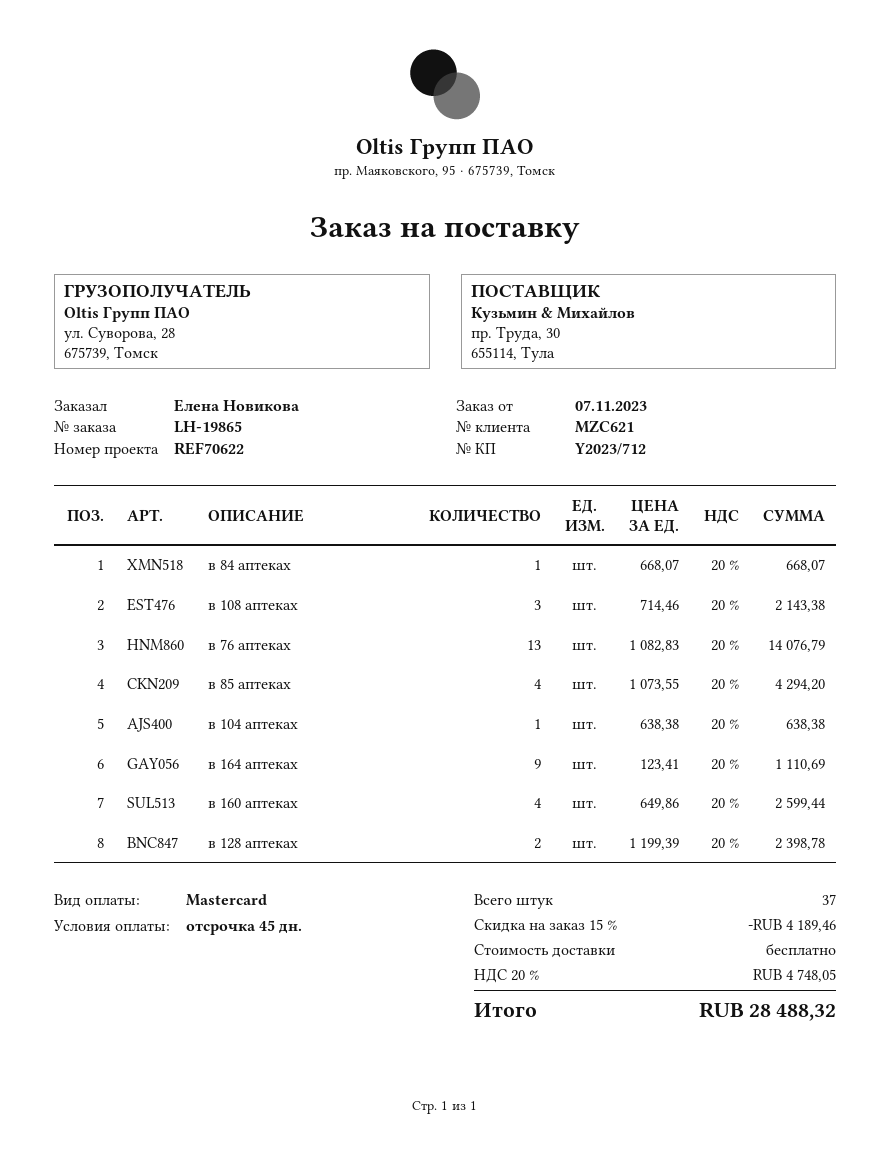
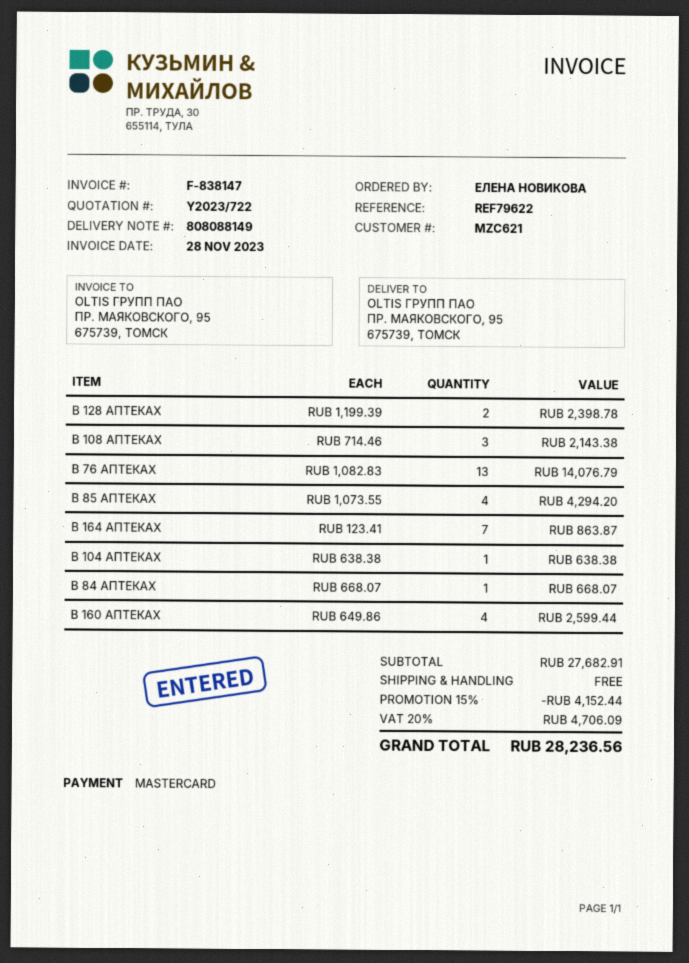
quote number: Y2023/712 -> Y2023/722
reference: REF70622 -> REF79622
ship to: ул. Суворова, 28, 675739, Томск -> ПР. МАЯКОВСКОГО, 95, 675739, ТОМСК
в 164 аптеках: 9 x 123.41 = 1110.69 -> 7 x 123.41 = 863.87
discount: 15% = 4189.46 -> 15% = 4152.44
tax: 20% = 4748.05 -> 20% = 4706.09
total: 28488.32 -> 28236.56

